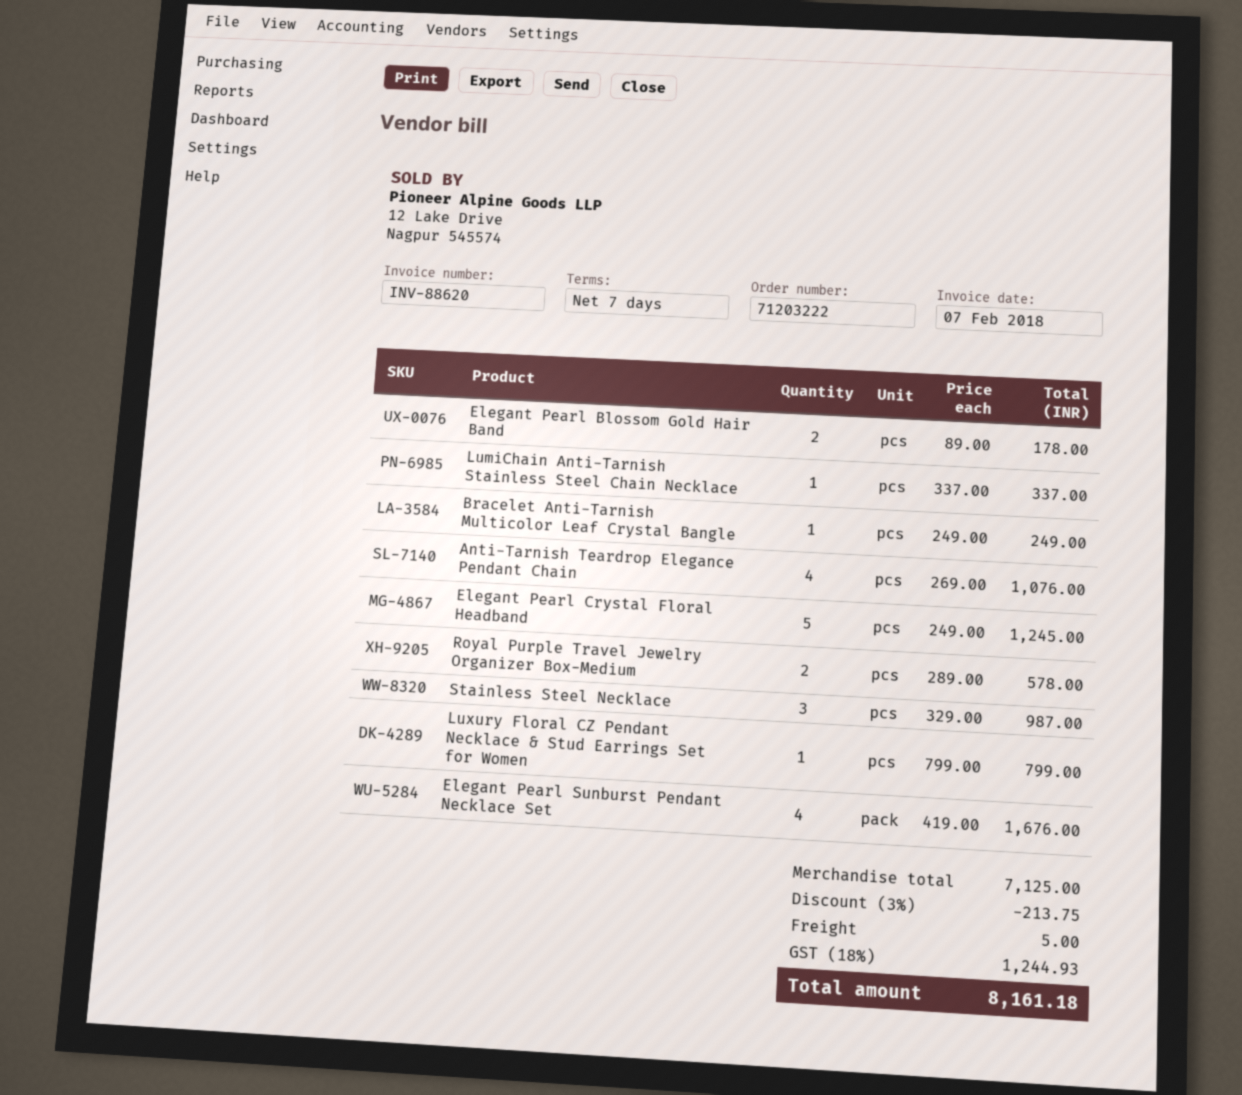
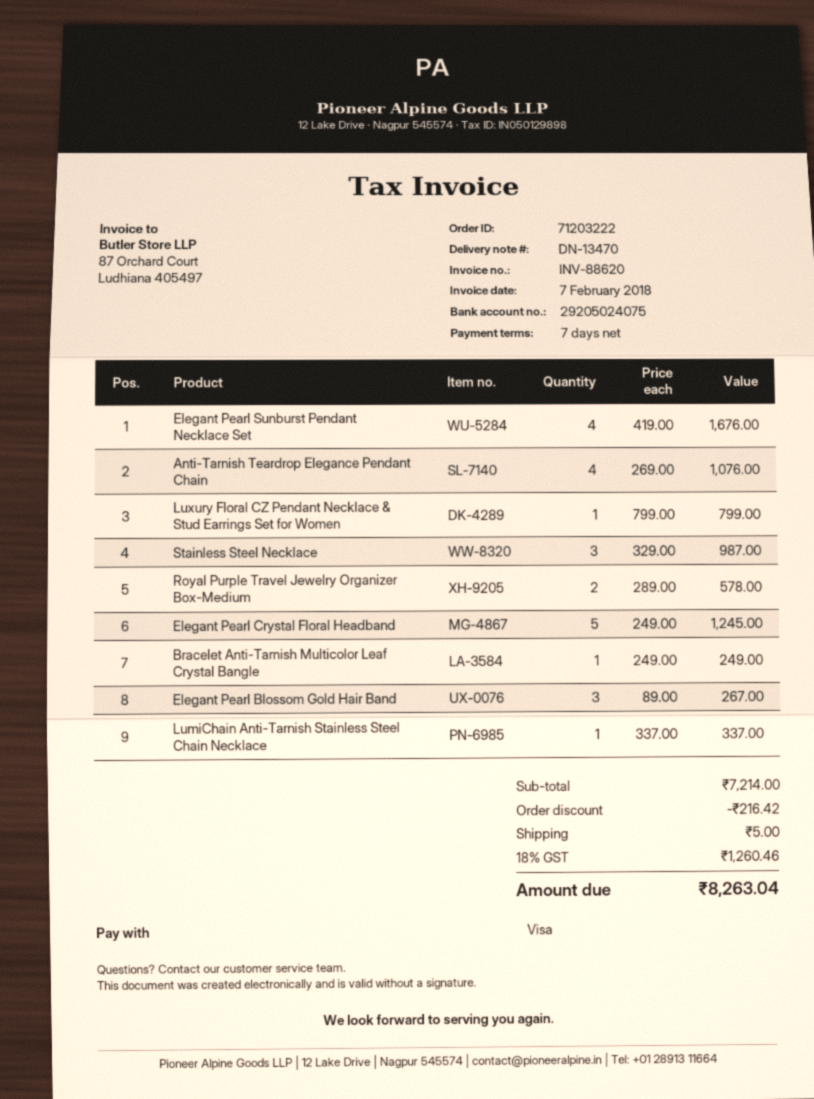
Elegant Pearl Blossom Gold Hair Band: 2 x 89.00 = 178.00 -> 3 x 89.00 = 267.00
subtotal: 7125.00 -> 7214.00
discount: 213.75 -> 216.42
tax: 18% = 1244.93 -> 18% = 1260.46
total: 8161.18 -> 8263.04

